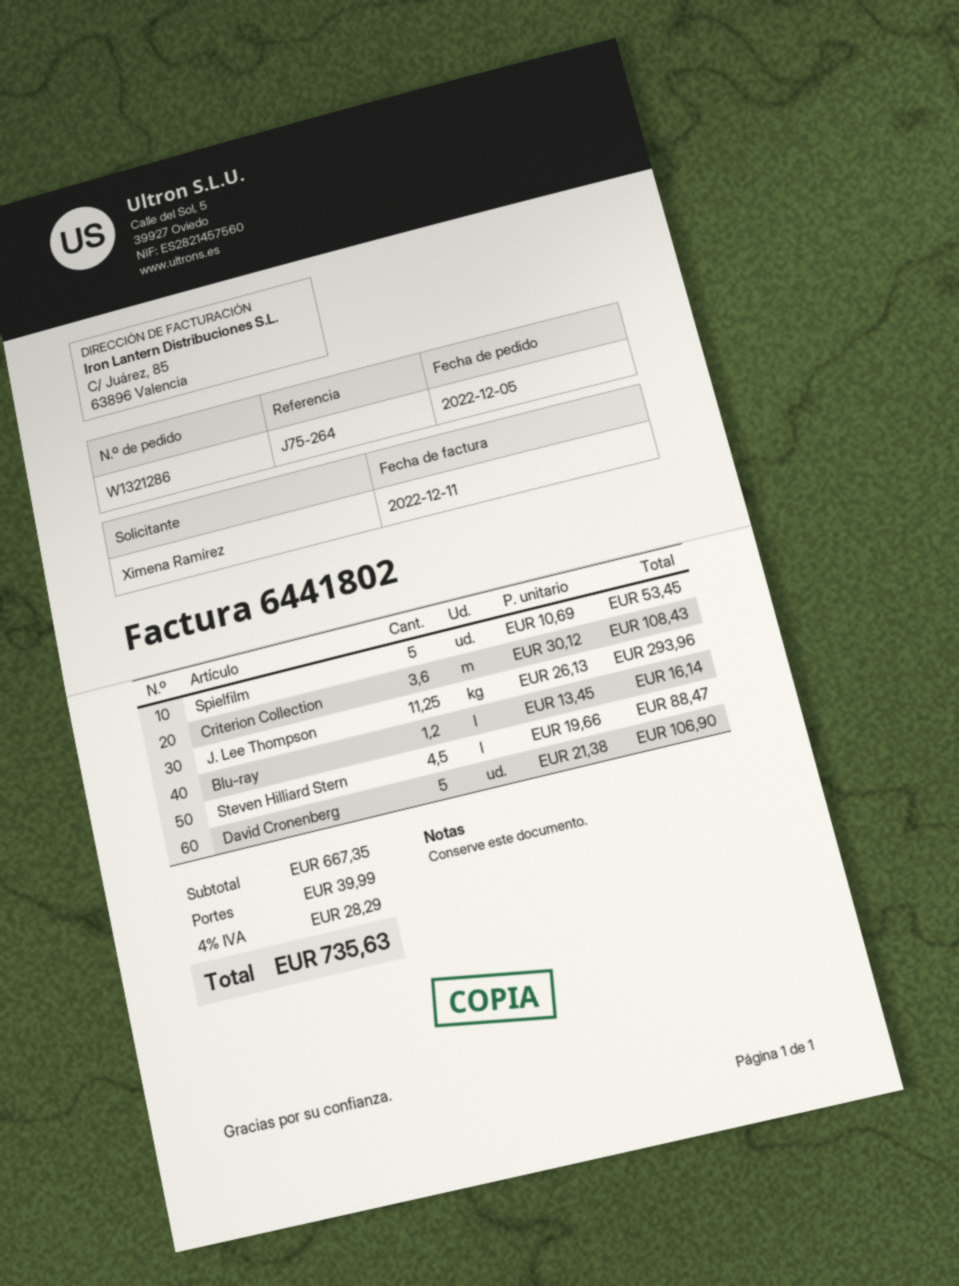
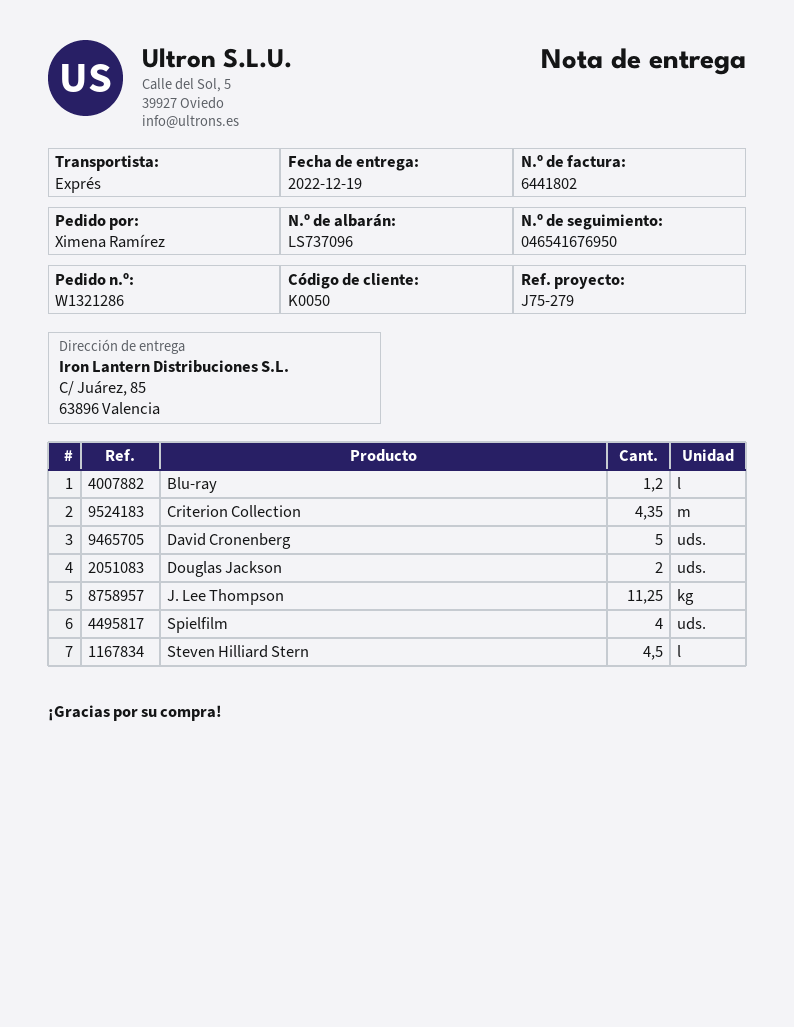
reference: J75-264 -> J75-279
Spielfilm: 5 -> 4
Criterion Collection: 3.6 -> 4.35
Douglas Jackson: none -> 2

